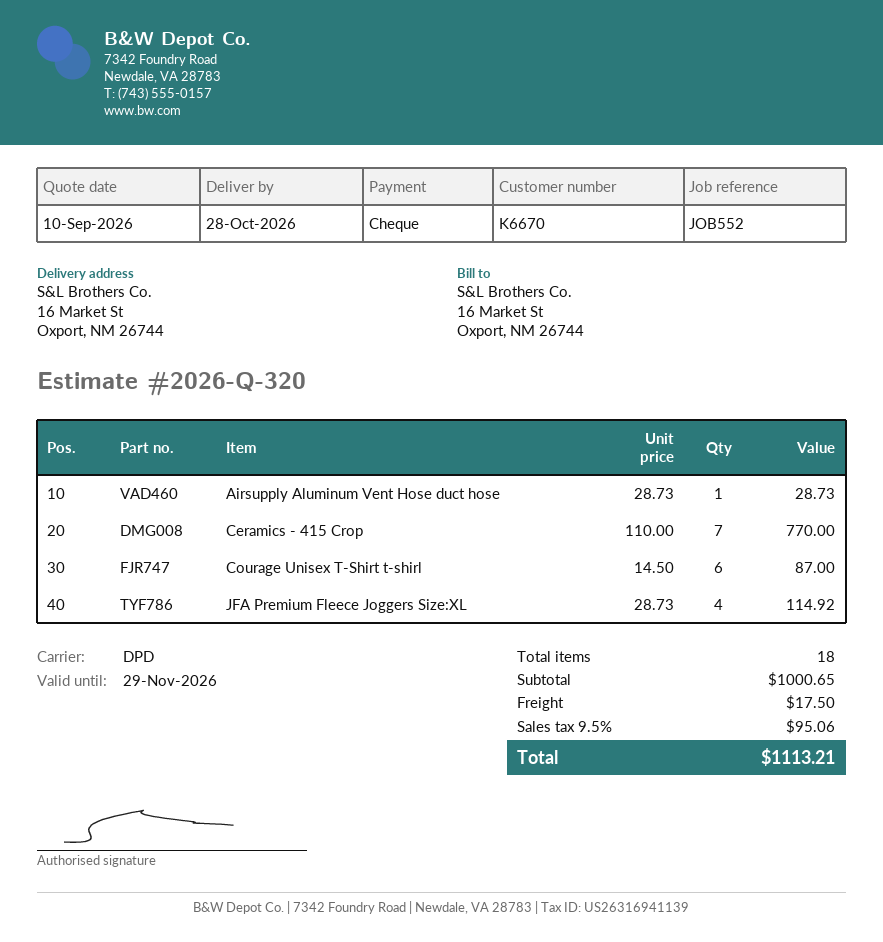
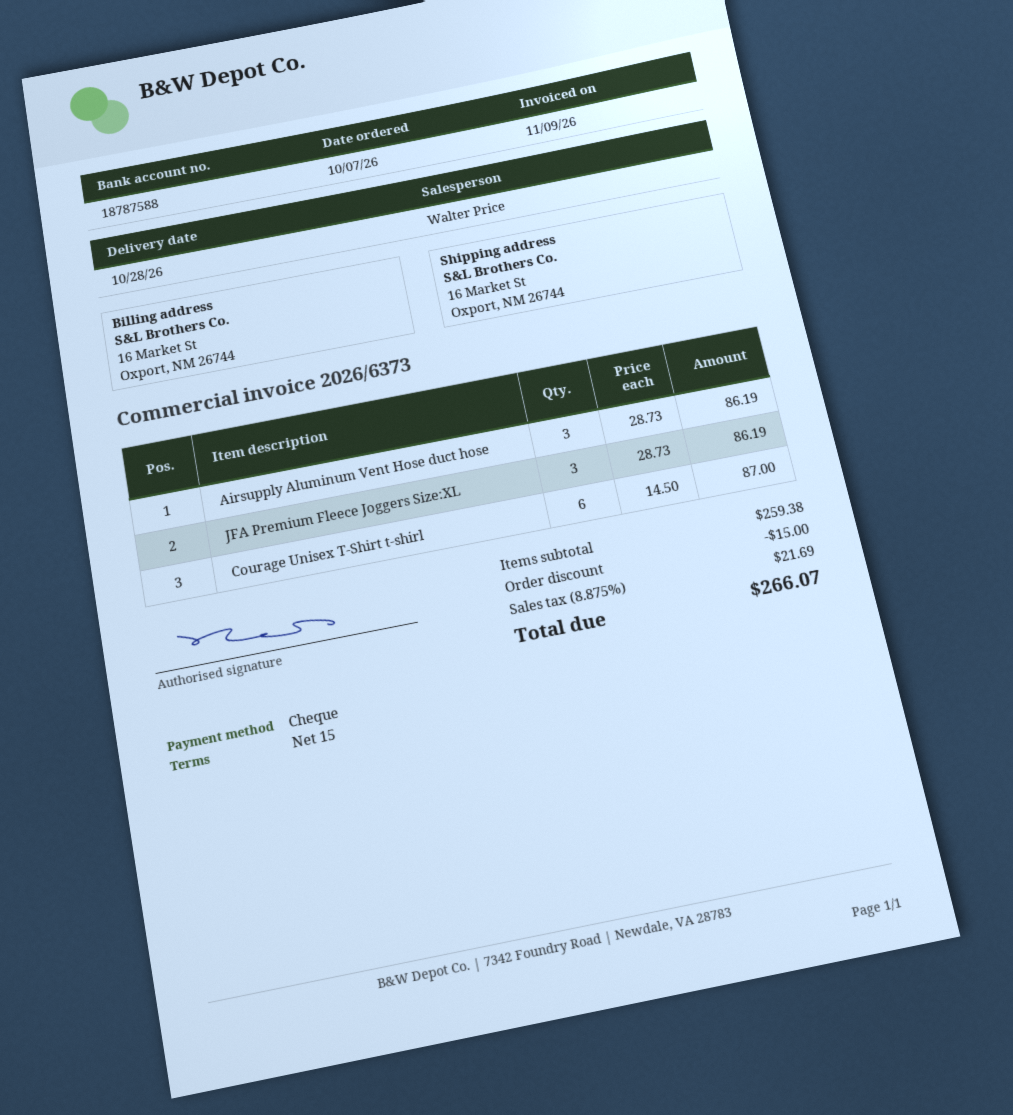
Airsupply Aluminum Vent Hose duct hose: 1 x 28.73 = 28.73 -> 3 x 28.73 = 86.19
Ceramics - 415 Crop: 7 x 110.00 = 770.00 -> none
JFA Premium Fleece Joggers Size:XL: 4 x 28.73 = 114.92 -> 3 x 28.73 = 86.19
subtotal: 1000.65 -> 259.38
discount: none -> 15.00
shipping: 17.50 -> none
tax: 9.5% = 95.06 -> 8.875% = 21.69
total: 1113.21 -> 266.07

